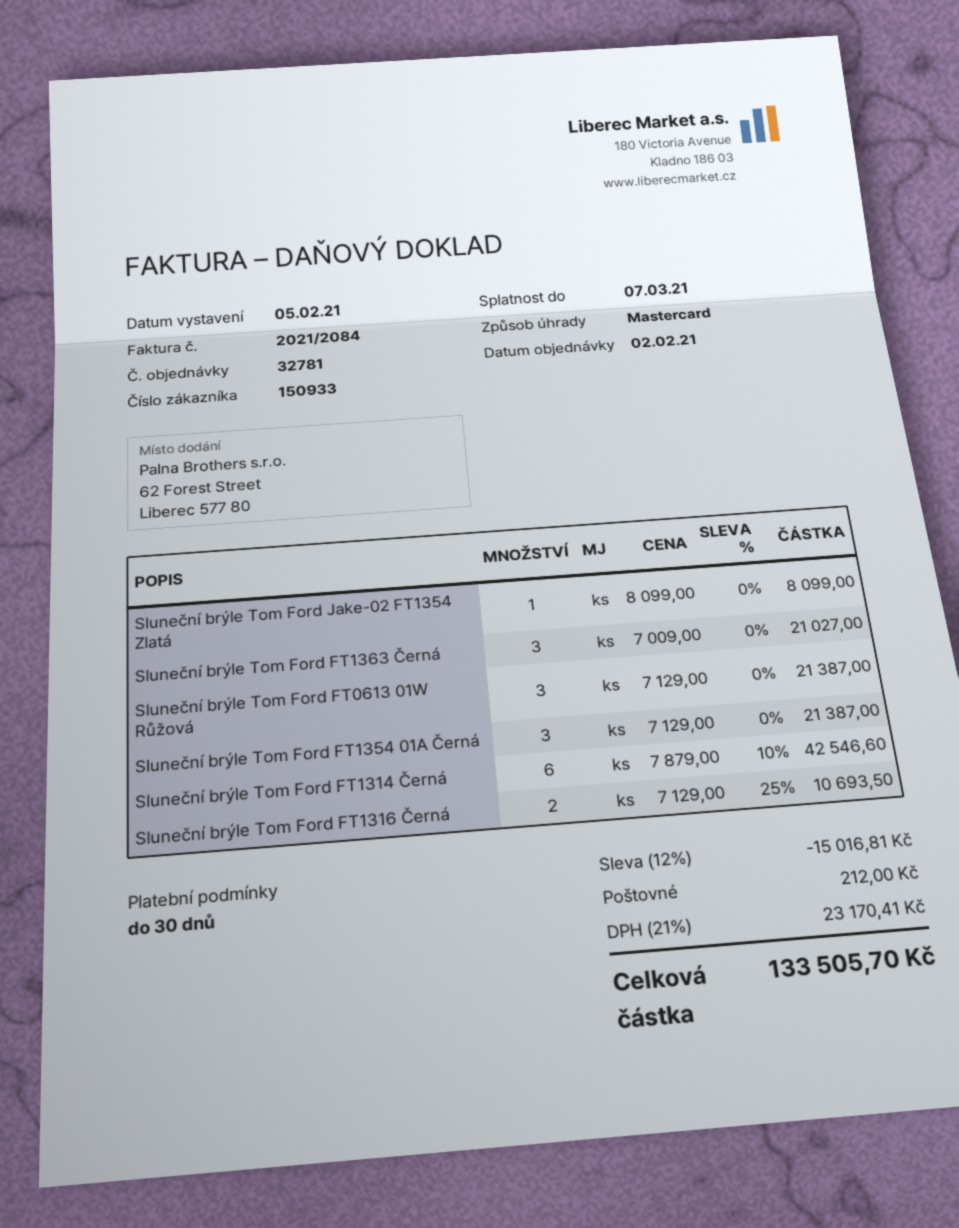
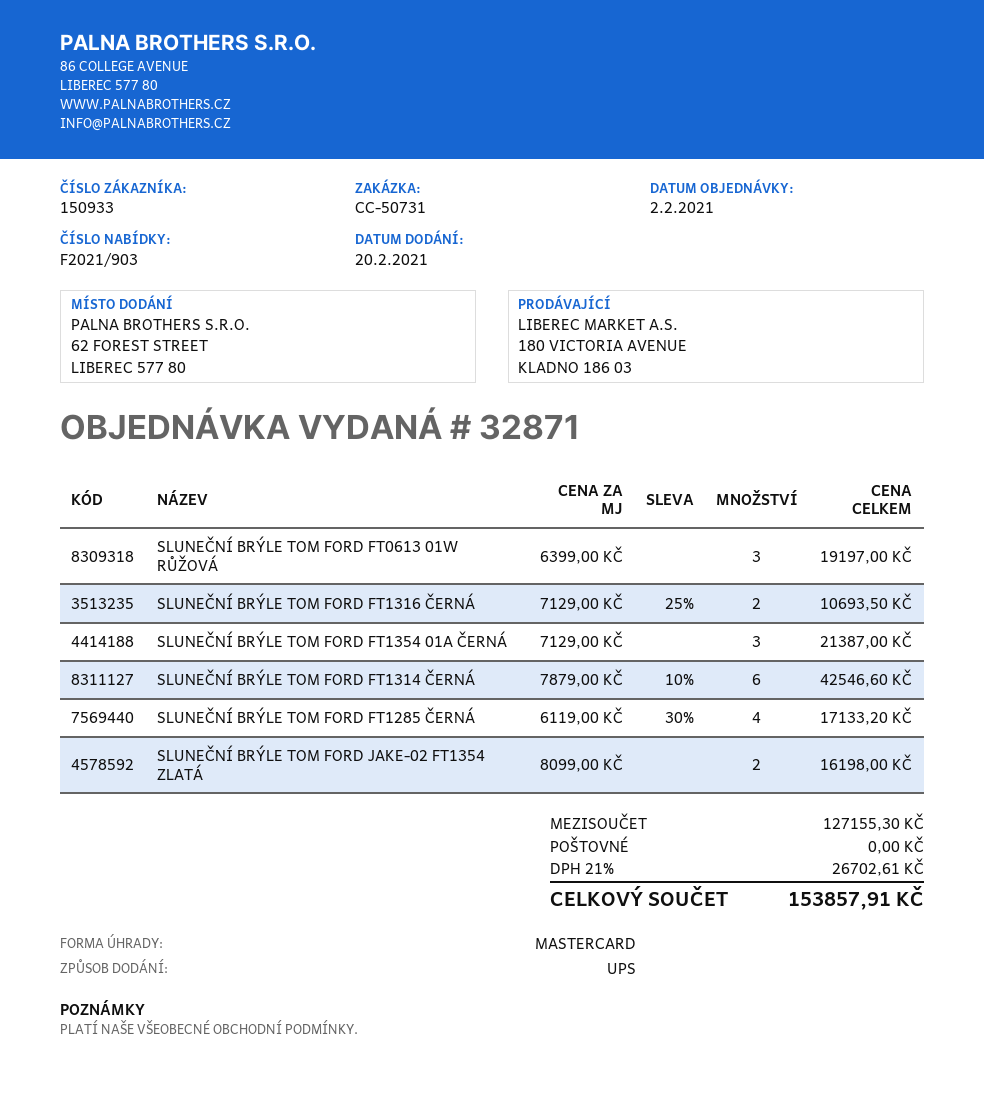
order number: 32781 -> 32871
Sluneční brýle Tom Ford Jake-02 FT1354 Zlatá: 1 x 8099.00 = 8099.00 -> 2 x 8099.00 = 16198.00
Sluneční brýle Tom Ford FT1363 Černá: 3 x 7009.00 = 21027.00 -> none
Sluneční brýle Tom Ford FT0613 01W Růžová: 3 x 7129.00 = 21387.00 -> 3 x 6399.00 = 19197.00
SLUNEČNÍ BRÝLE TOM FORD FT1285 ČERNÁ: none -> 4 x 6119.00 - 30% = 17133.20
discount: 12% = 15016.81 -> none
shipping: 212.00 -> 0.00
tax: 21% = 23170.41 -> 21% = 26702.61
total: 133505.70 -> 153857.91

